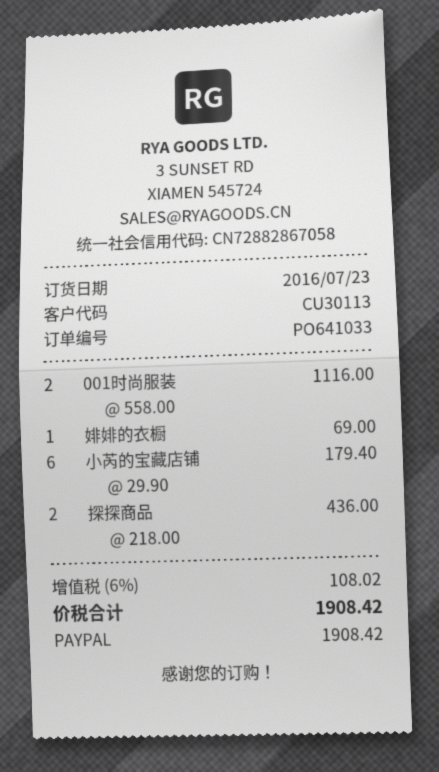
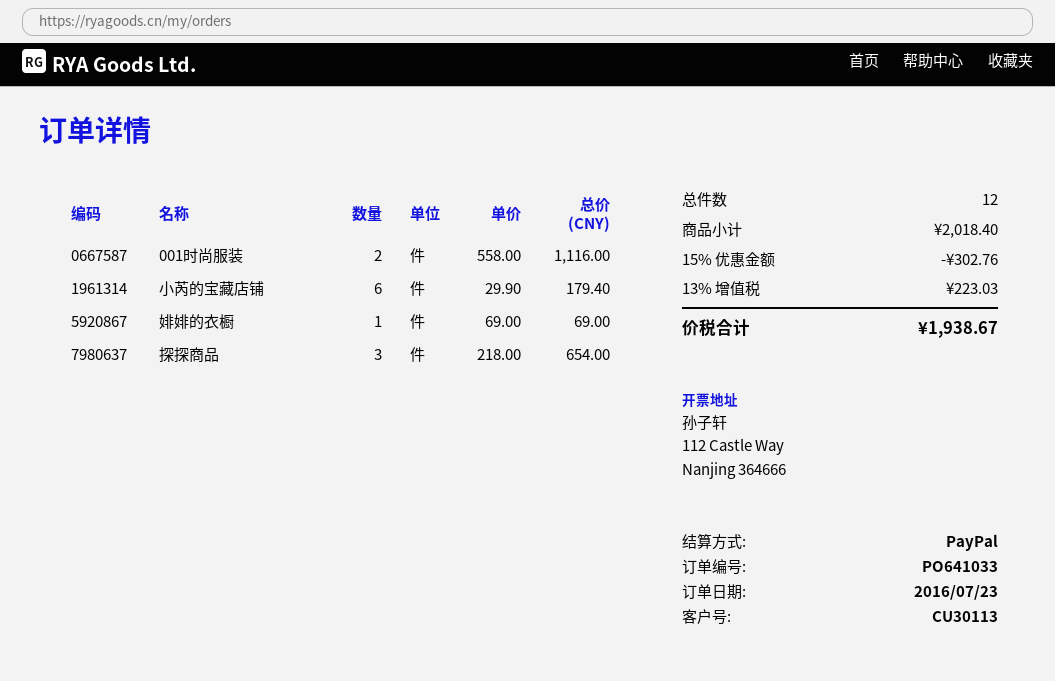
探探商品: 2 x 218.00 = 436.00 -> 3 x 218.00 = 654.00
discount: none -> 15% = 302.76
tax: 6% = 108.02 -> 13% = 223.03
total: 1908.42 -> 1938.67

